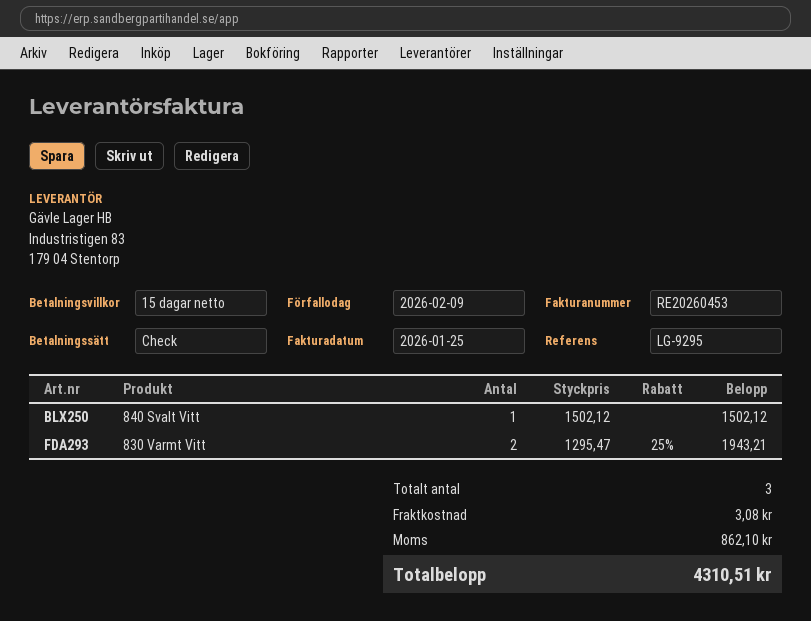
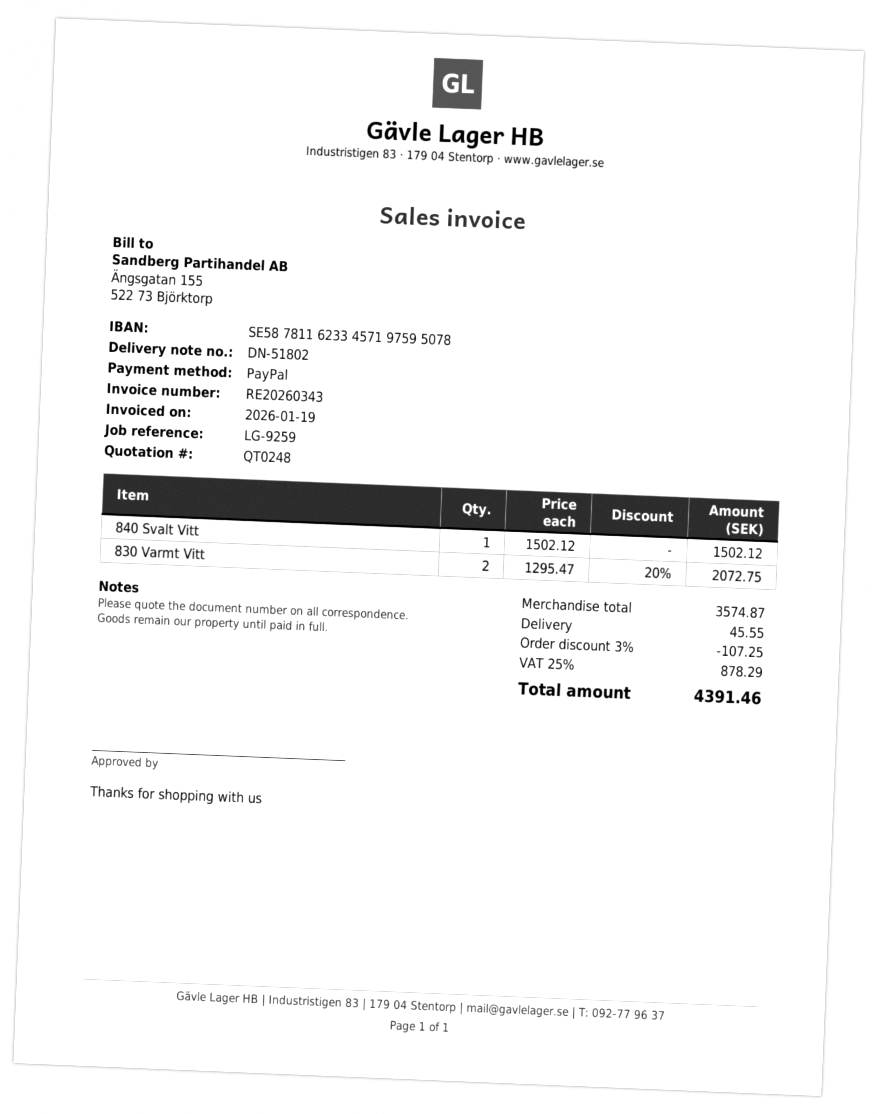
invoice number: RE20260453 -> RE20260343
invoice date: 2026-01-25 -> 2026-01-19
reference: LG-9295 -> LG-9259
payment method: cheque -> PayPal
830 Varmt Vitt: 2 x 1295.47 - 25% = 1943.21 -> 2 x 1295.47 - 20% = 2072.75
discount: none -> 3% = 107.25
shipping: 3.08 -> 45.55
tax: 862.10 -> 878.29
total: 4310.51 -> 4391.46

